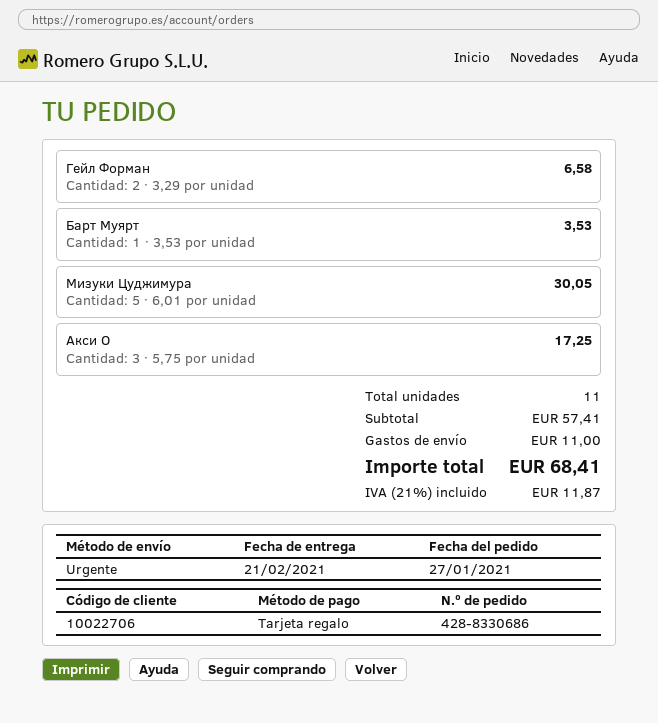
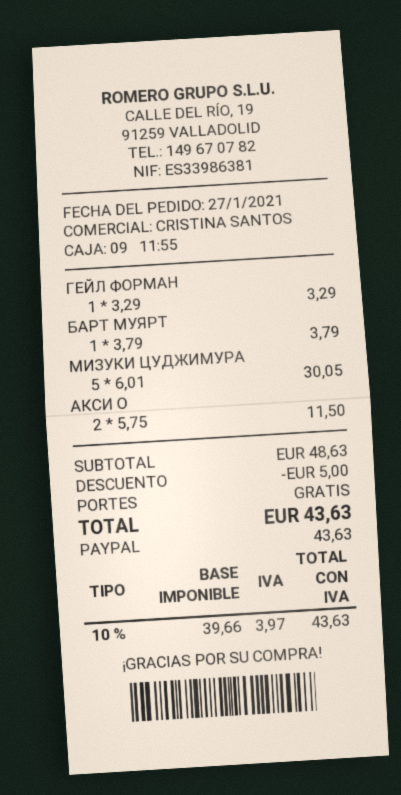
payment method: gift card -> PayPal
Гейл Форман: 2 x 3.29 = 6.58 -> 1 x 3.29 = 3.29
Барт Муярт: 1 x 3.53 = 3.53 -> 1 x 3.79 = 3.79
Акси О: 3 x 5.75 = 17.25 -> 2 x 5.75 = 11.50
subtotal: 57.41 -> 48.63
discount: none -> 5.00
shipping: 11.00 -> 0.00
tax: 21% = 11.87 -> 10% = 3.97
total: 68.41 -> 43.63

